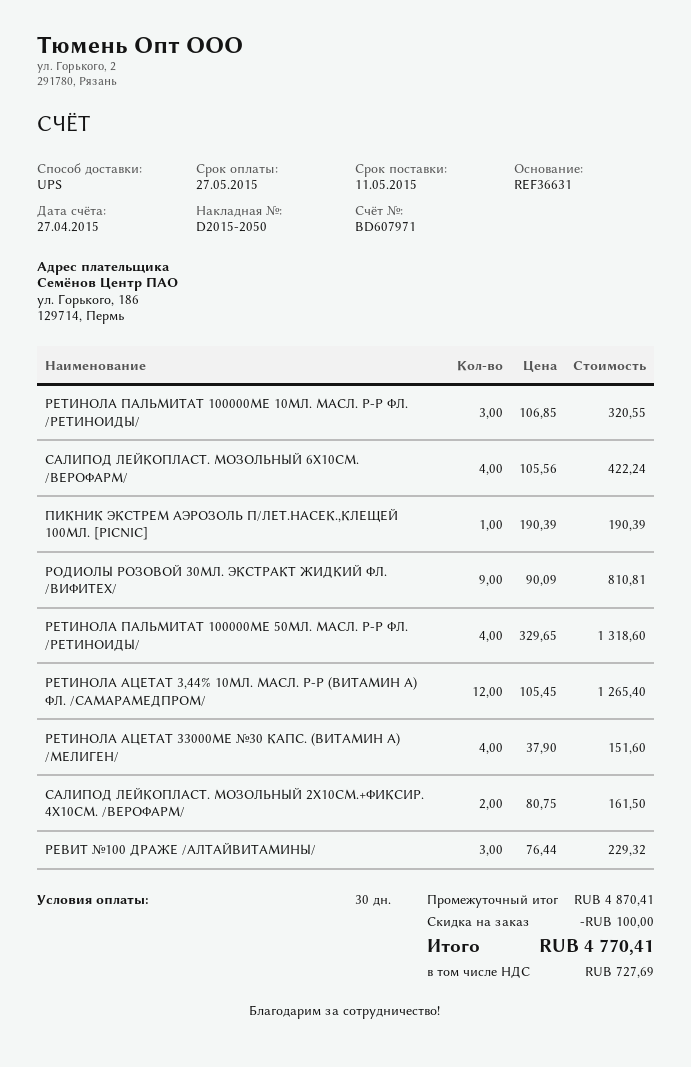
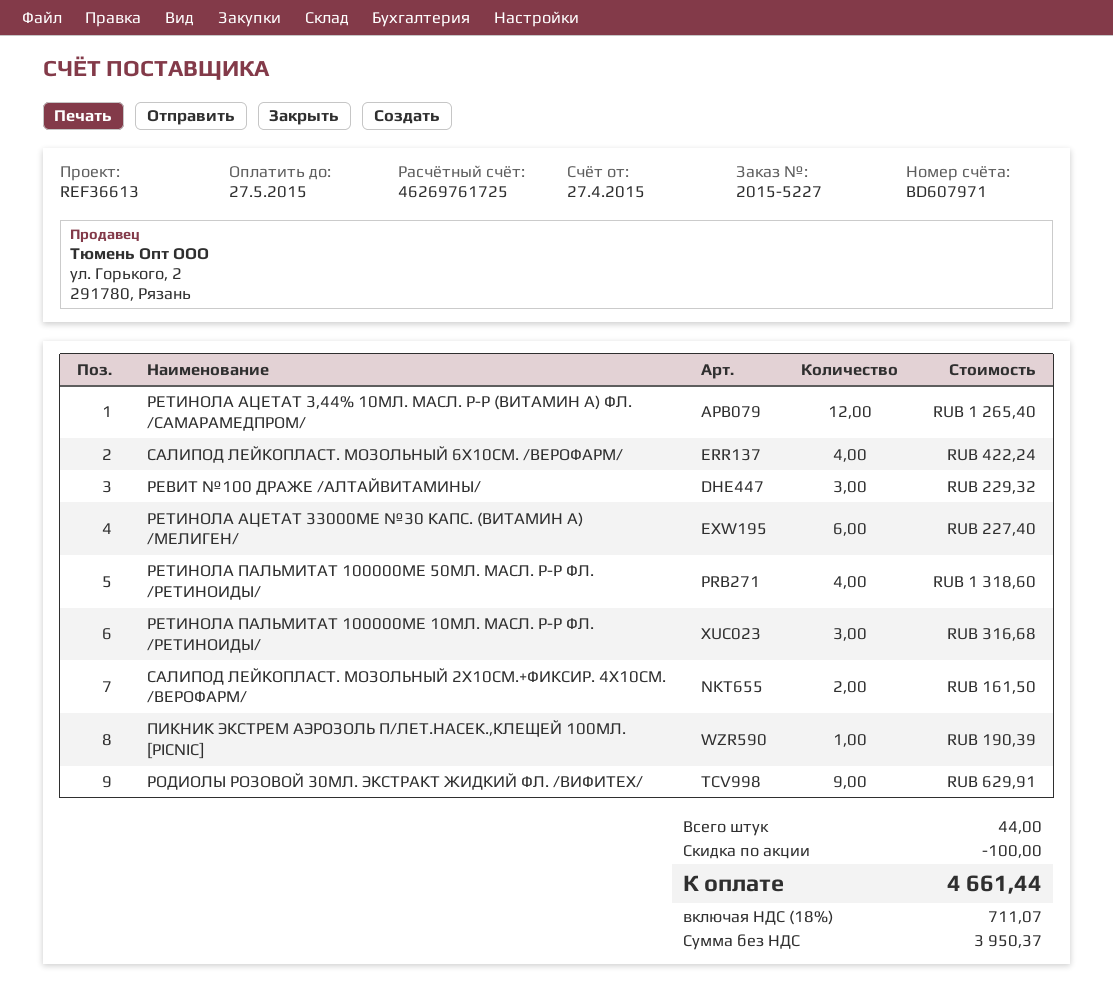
reference: REF36631 -> REF36613
РЕТИНОЛА ПАЛЬМИТАТ 100000МЕ 10МЛ. МАСЛ. Р-Р ФЛ. /РЕТИНОИДЫ/: 3 for 320.55 -> 3 for 316.68
РОДИОЛЫ РОЗОВОЙ 30МЛ. ЭКСТРАКТ ЖИДКИЙ ФЛ. /ВИФИТЕХ/: 9 for 810.81 -> 9 for 629.91
РЕТИНОЛА АЦЕТАТ 33000МЕ №30 КАПС. (ВИТАМИН А) /МЕЛИГЕН/: 4 for 151.60 -> 6 for 227.40
tax: 727.69 -> 711.07
total: 4770.41 -> 4661.44

